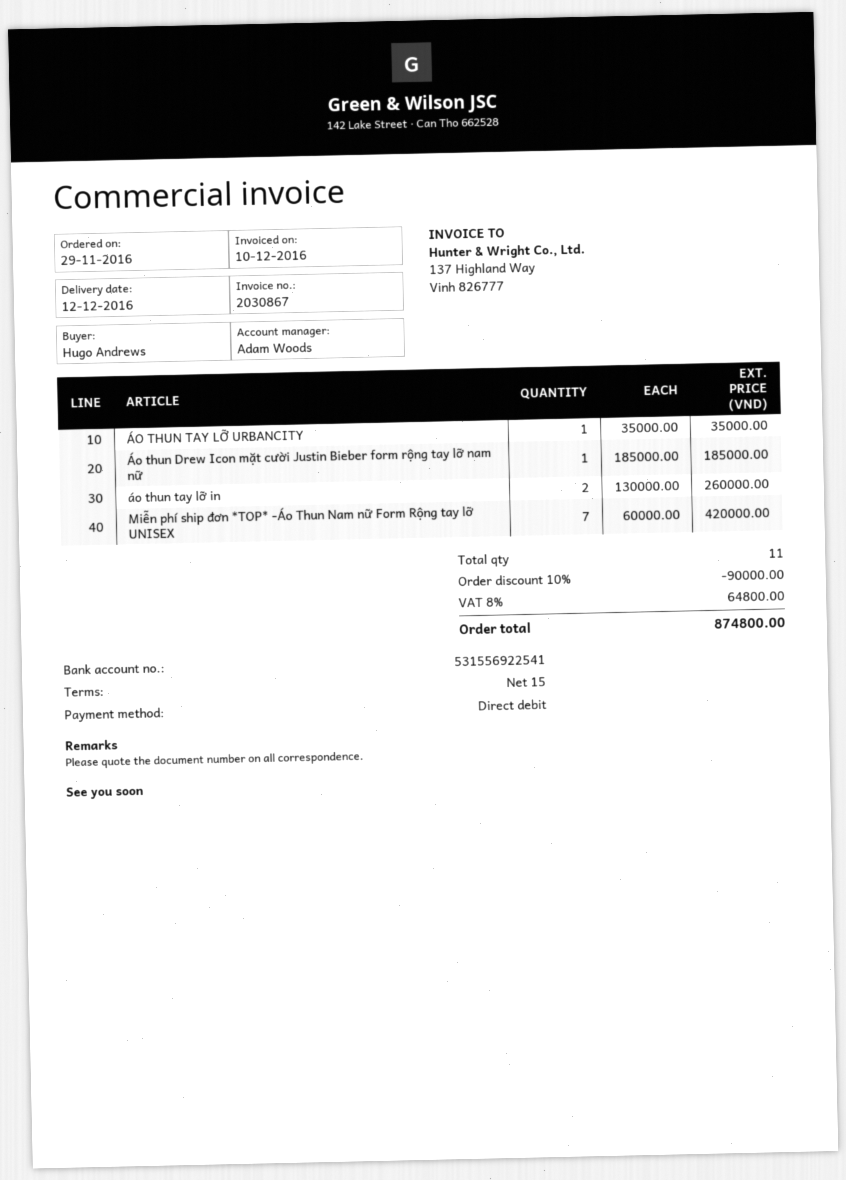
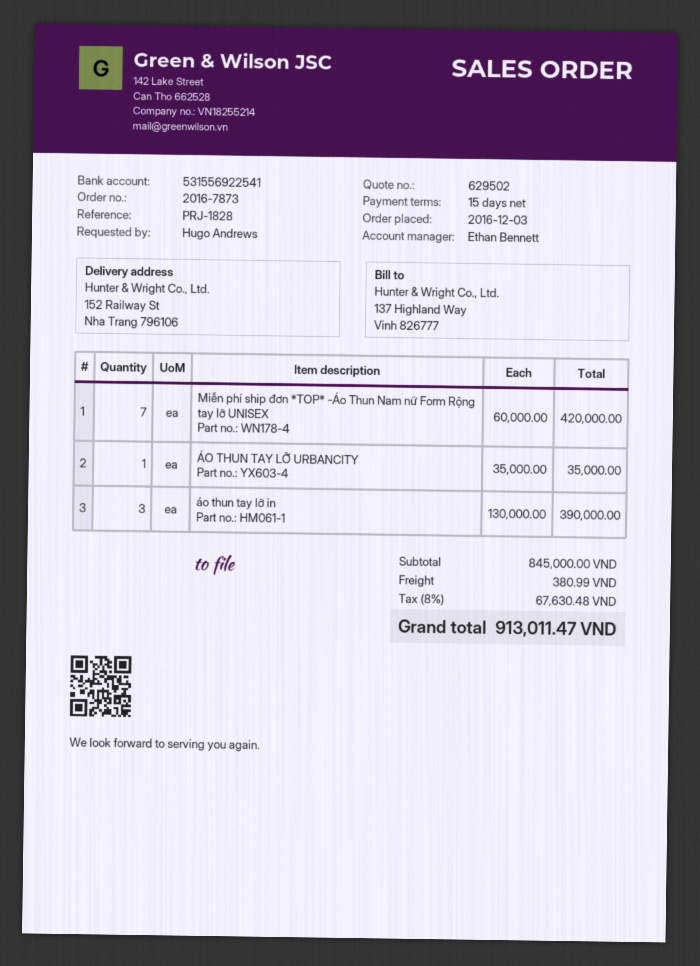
order date: 2016-11-29 -> 2016-12-03
sales rep: Adam Woods -> Ethan Bennett
Áo thun Drew Icon mặt cười Justin Bieber form rộng tay lỡ nam nữ: 1 x 185000.00 = 185000.00 -> none
áo thun tay lỡ in: 2 x 130000.00 = 260000.00 -> 3 x 130000.00 = 390000.00
discount: 10% = 90000.00 -> none
shipping: none -> 380.99
tax: 8% = 64800.00 -> 8% = 67630.48
total: 874800.00 -> 913011.47

